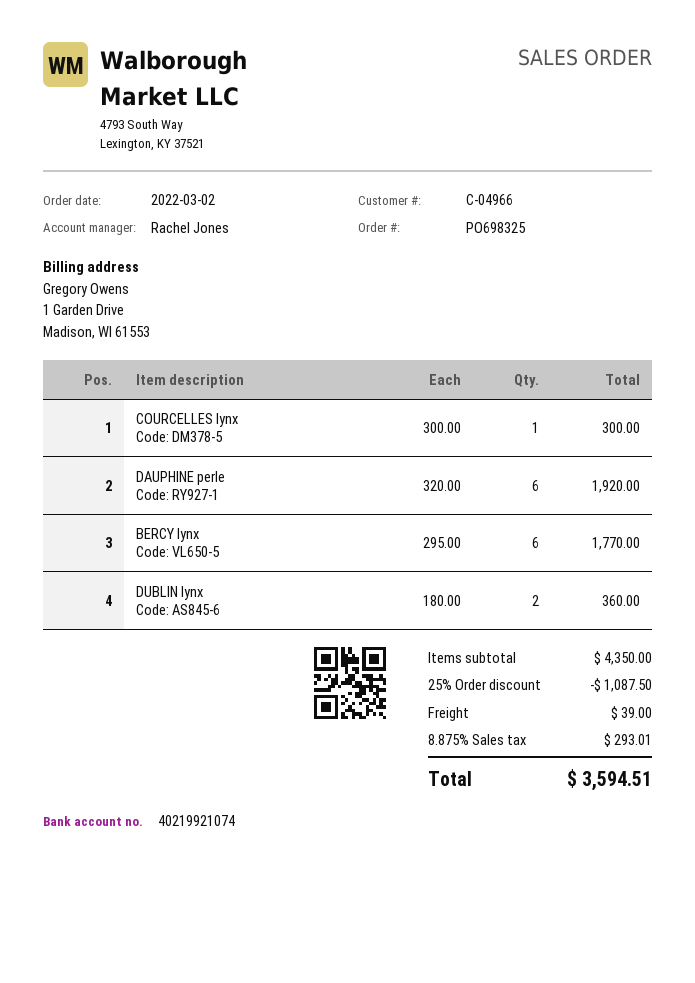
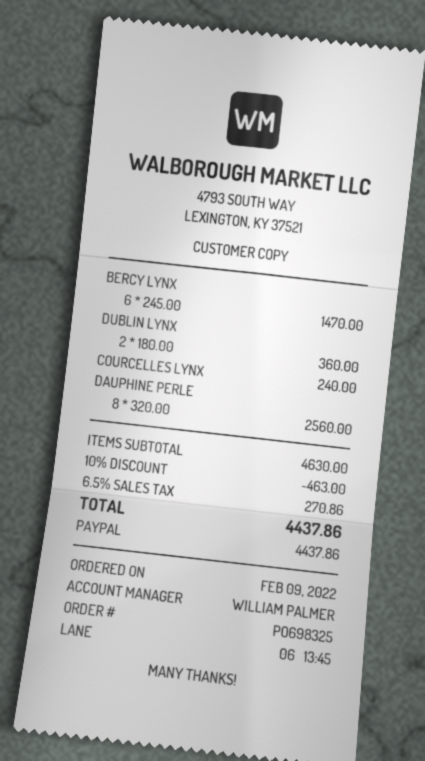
order date: 2022-03-02 -> 2022-02-09
sales rep: Rachel Jones -> WILLIAM PALMER
COURCELLES lynx: 1 x 300.00 = 300.00 -> 1 x 240.00 = 240.00
DAUPHINE perle: 6 x 320.00 = 1920.00 -> 8 x 320.00 = 2560.00
BERCY lynx: 6 x 295.00 = 1770.00 -> 6 x 245.00 = 1470.00
subtotal: 4350.00 -> 4630.00
discount: 25% = 1087.50 -> 10% = 463.00
shipping: 39.00 -> none
tax: 8.875% = 293.01 -> 6.5% = 270.86
total: 3594.51 -> 4437.86

